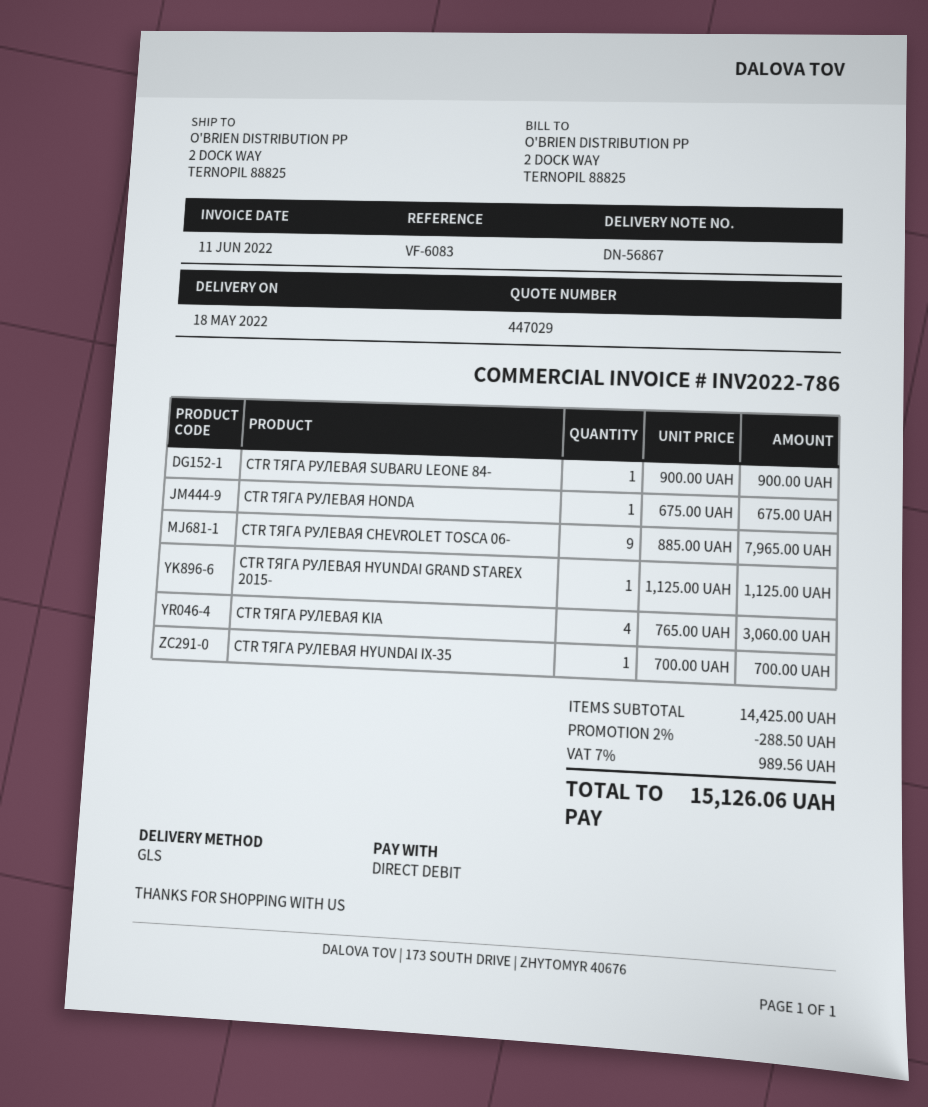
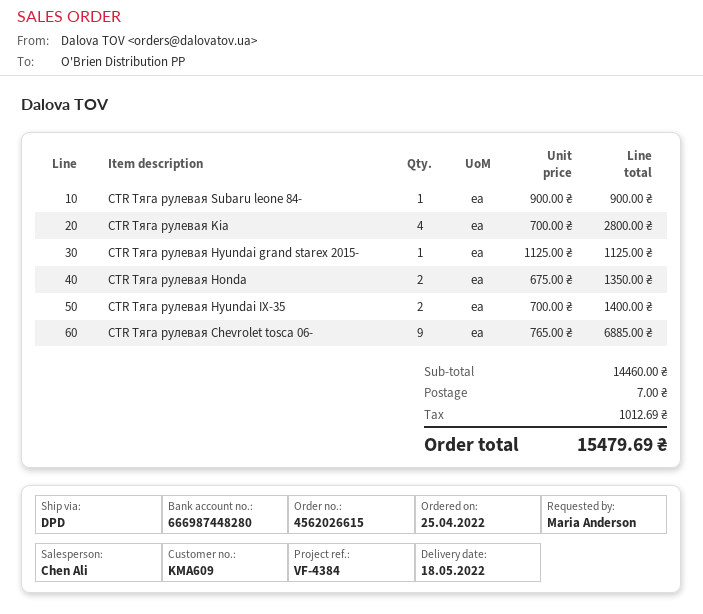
reference: VF-6083 -> VF-4384
shipping method: GLS -> DPD
CTR ТЯГА РУЛЕВАЯ HONDA: 1 x 675.00 = 675.00 -> 2 x 675.00 = 1350.00
CTR ТЯГА РУЛЕВАЯ CHEVROLET TOSCA 06-: 9 x 885.00 = 7965.00 -> 9 x 765.00 = 6885.00
CTR ТЯГА РУЛЕВАЯ KIA: 4 x 765.00 = 3060.00 -> 4 x 700.00 = 2800.00
CTR ТЯГА РУЛЕВАЯ HYUNDAI IX-35: 1 x 700.00 = 700.00 -> 2 x 700.00 = 1400.00
subtotal: 14425.00 -> 14460.00
discount: 2% = 288.50 -> none
shipping: none -> 7.00
tax: 989.56 -> 1012.69
total: 15126.06 -> 15479.69

